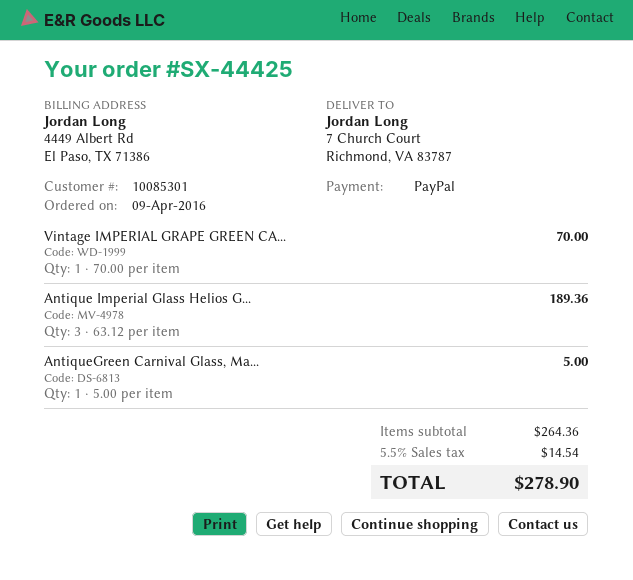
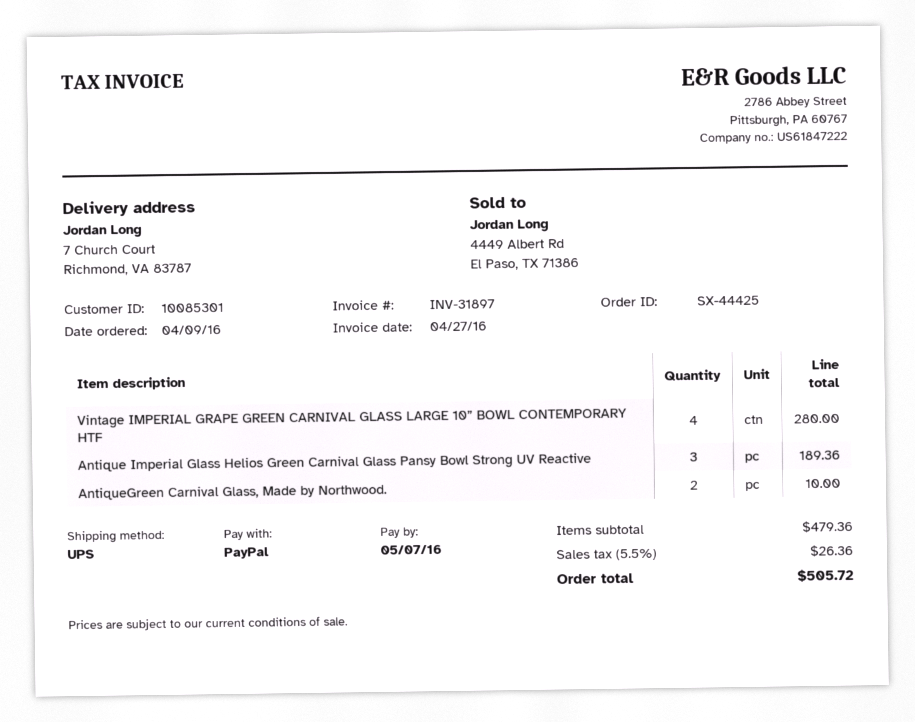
Vintage IMPERIAL GRAPE GREEN CA...: 1 for 70.00 -> 4 for 280.00
AntiqueGreen Carnival Glass, Ma...: 1 for 5.00 -> 2 for 10.00
subtotal: 264.36 -> 479.36
tax: 5.5% = 14.54 -> 5.5% = 26.36
total: 278.90 -> 505.72

